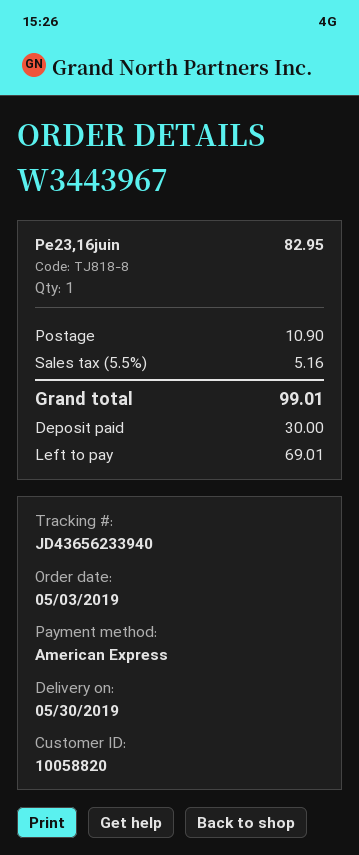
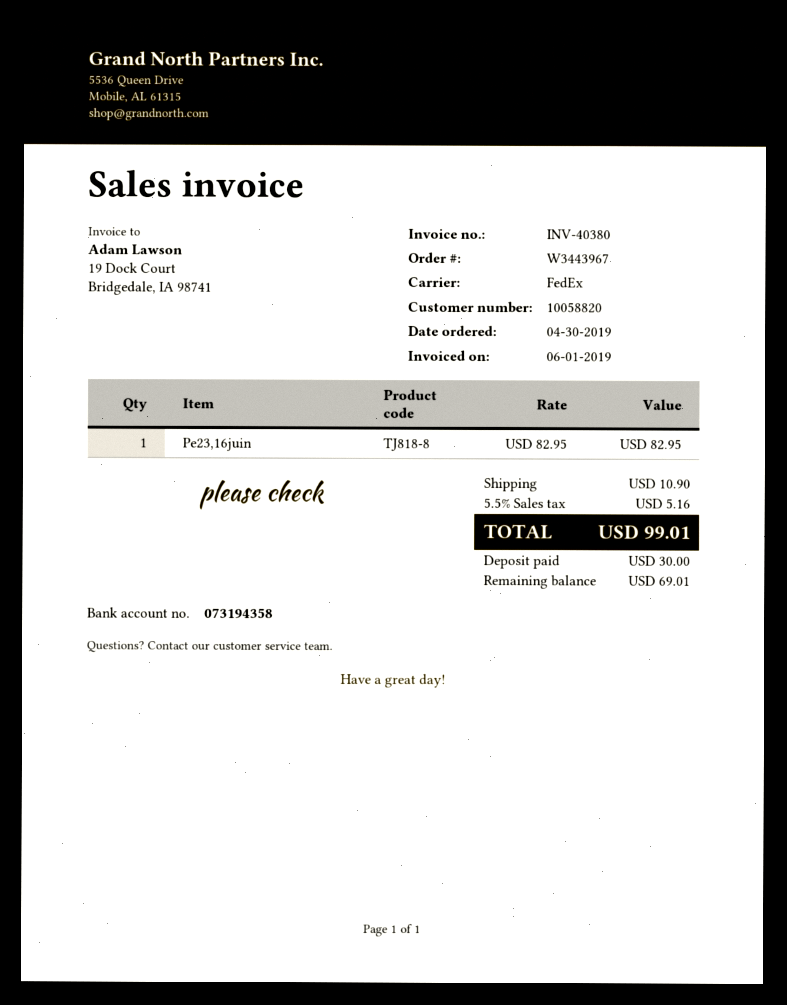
order date: 2019-05-03 -> 2019-04-30

